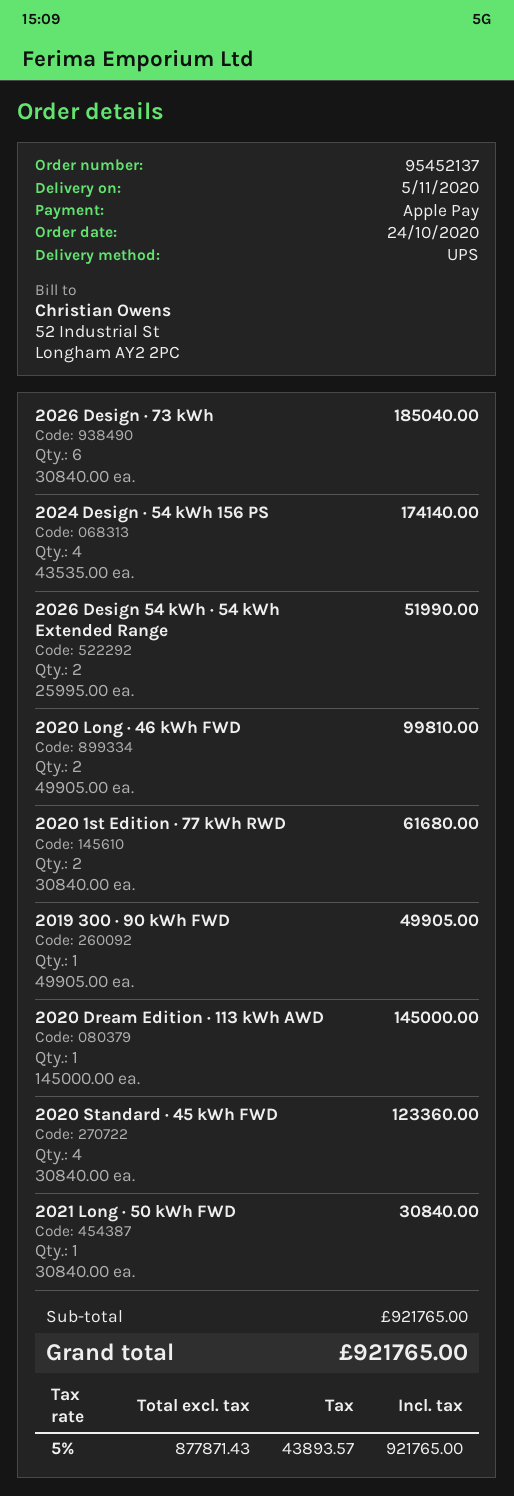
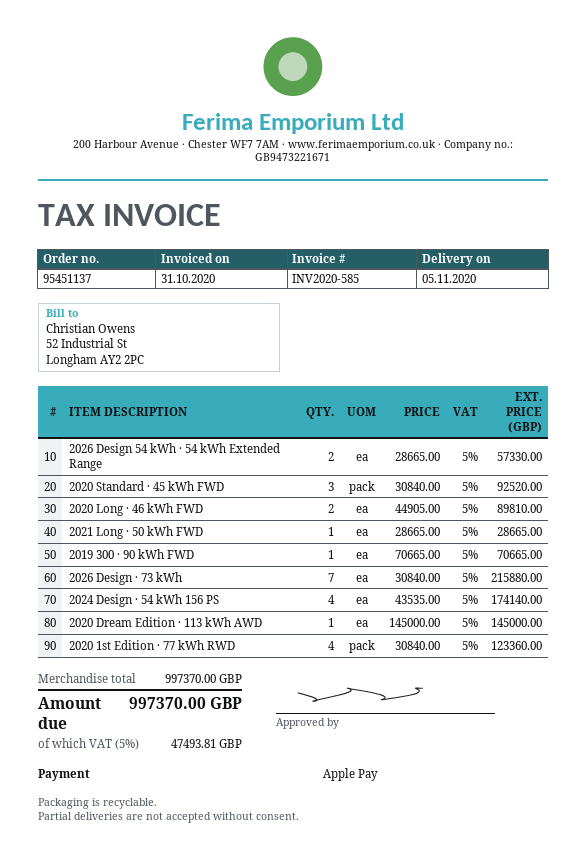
order number: 95452137 -> 95451137
2026 Design · 73 kWh: 6 x 30840.00 = 185040.00 -> 7 x 30840.00 = 215880.00
2026 Design 54 kWh · 54 kWh Extended Range: 2 x 25995.00 = 51990.00 -> 2 x 28665.00 = 57330.00
2020 Long · 46 kWh FWD: 2 x 49905.00 = 99810.00 -> 2 x 44905.00 = 89810.00
2020 1st Edition · 77 kWh RWD: 2 x 30840.00 = 61680.00 -> 4 x 30840.00 = 123360.00
2019 300 · 90 kWh FWD: 1 x 49905.00 = 49905.00 -> 1 x 70665.00 = 70665.00
2020 Standard · 45 kWh FWD: 4 x 30840.00 = 123360.00 -> 3 x 30840.00 = 92520.00
2021 Long · 50 kWh FWD: 1 x 30840.00 = 30840.00 -> 1 x 28665.00 = 28665.00
subtotal: 921765.00 -> 997370.00
tax: 5% = 43893.57 -> 5% = 47493.81
total: 921765.00 -> 997370.00

